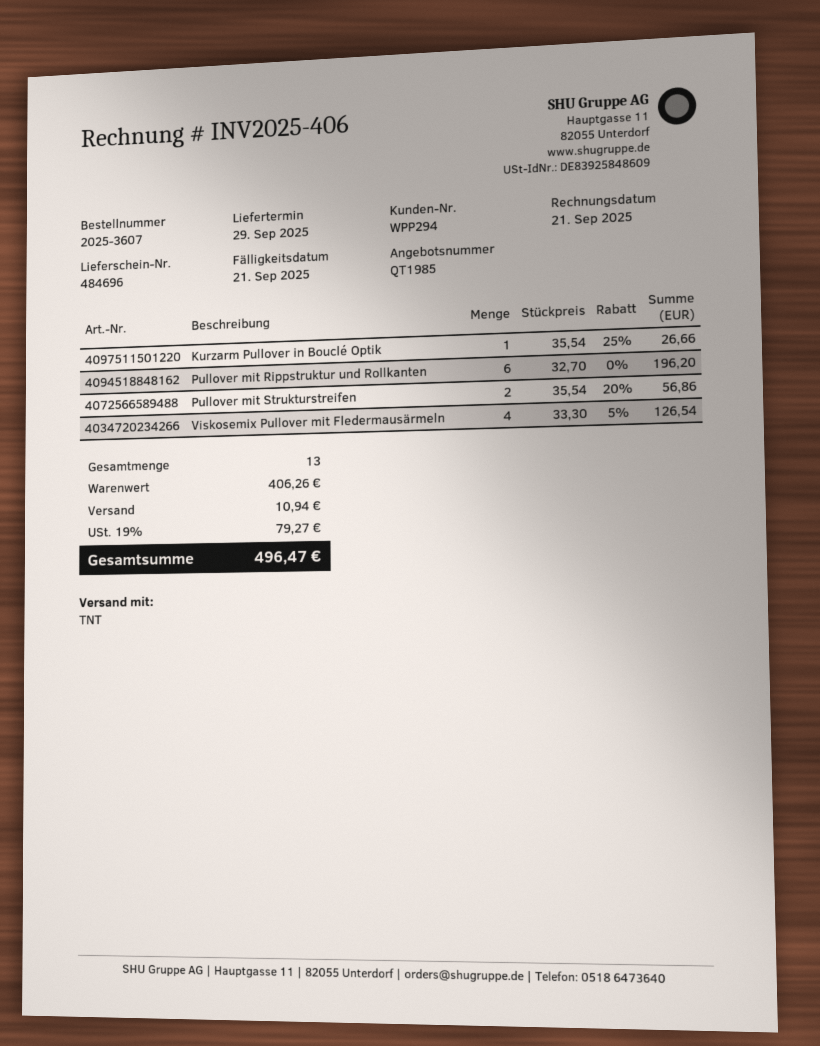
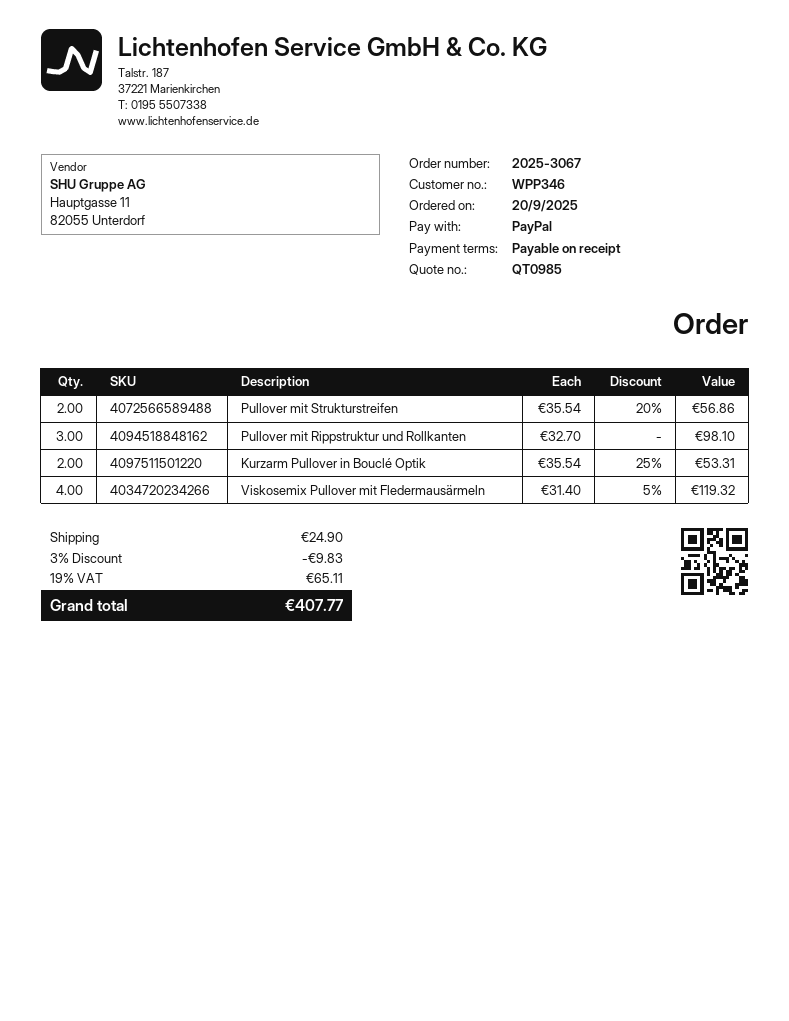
quote number: QT1985 -> QT0985
order number: 2025-3607 -> 2025-3067
customer number: WPP294 -> WPP346
Kurzarm Pullover in Bouclé Optik: 1 x 35.54 - 25% = 26.66 -> 2 x 35.54 - 25% = 53.31
Pullover mit Rippstruktur und Rollkanten: 6 x 32.70 = 196.20 -> 3 x 32.70 = 98.10
Viskosemix Pullover mit Fledermausärmeln: 4 x 33.30 - 5% = 126.54 -> 4 x 31.40 - 5% = 119.32
discount: none -> 3% = 9.83
shipping: 10.94 -> 24.90
tax: 19% = 79.27 -> 19% = 65.11
total: 496.47 -> 407.77

